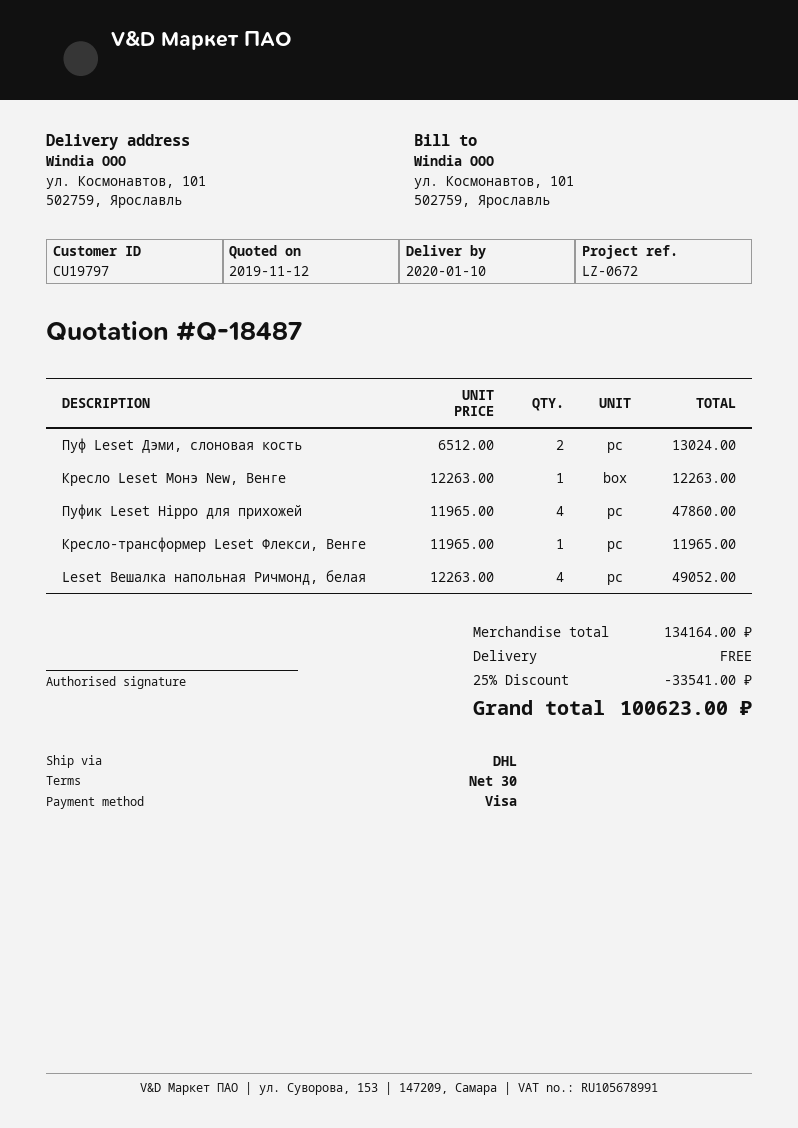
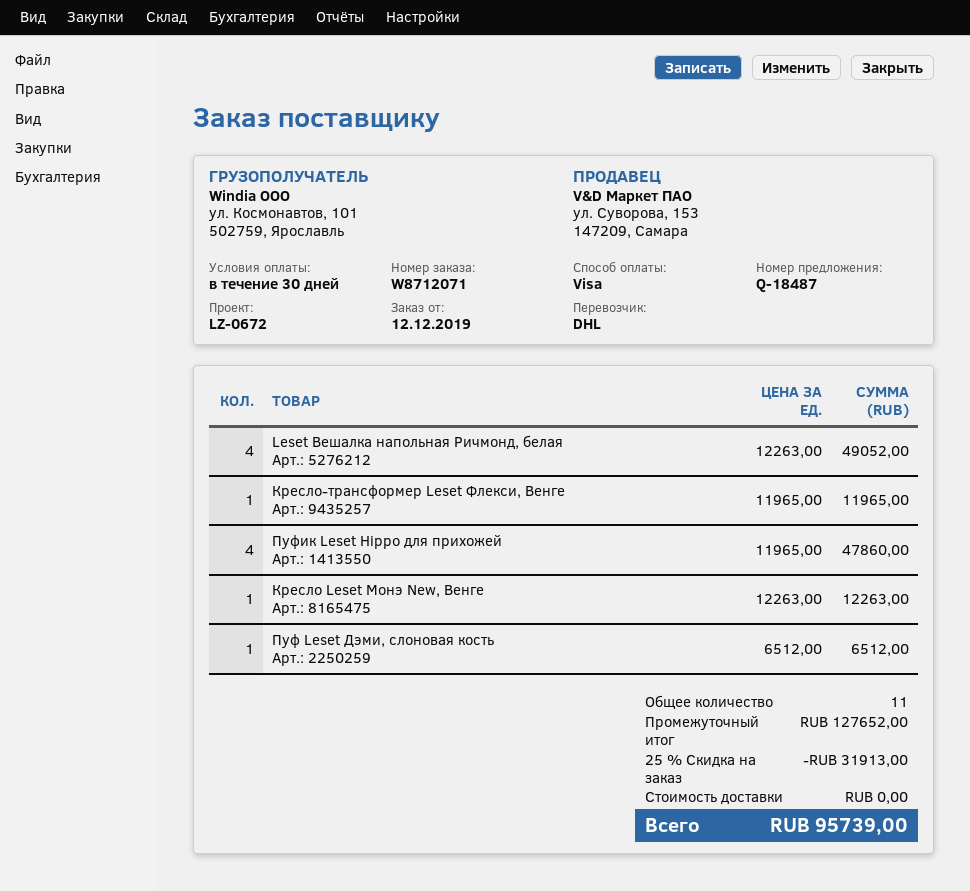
Пуф Leset Дэми, слоновая кость: 2 x 6512.00 = 13024.00 -> 1 x 6512.00 = 6512.00
subtotal: 134164.00 -> 127652.00
discount: 25% = 33541.00 -> 25% = 31913.00
total: 100623.00 -> 95739.00

